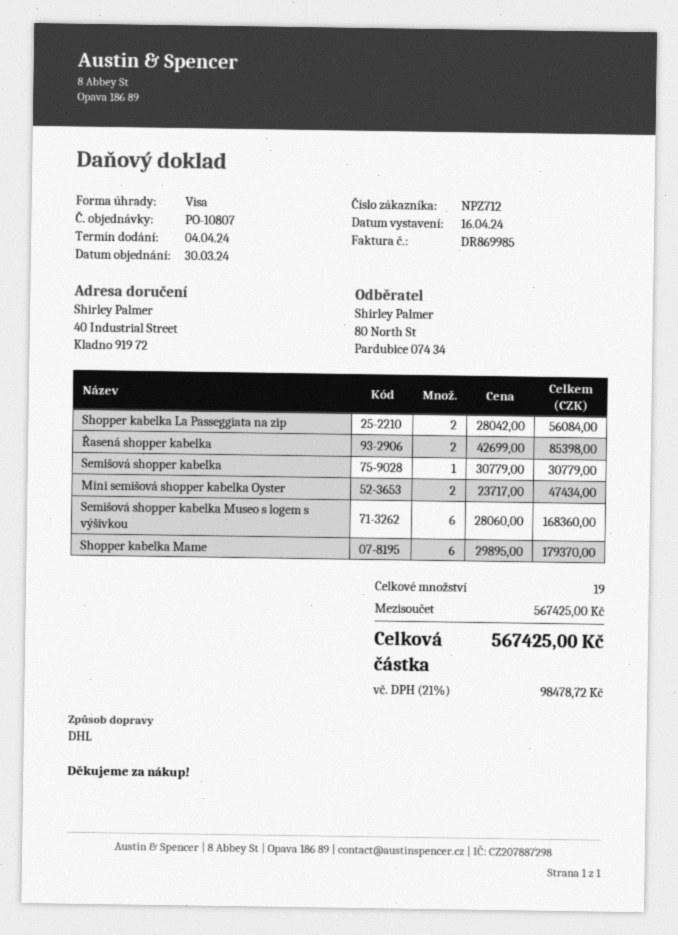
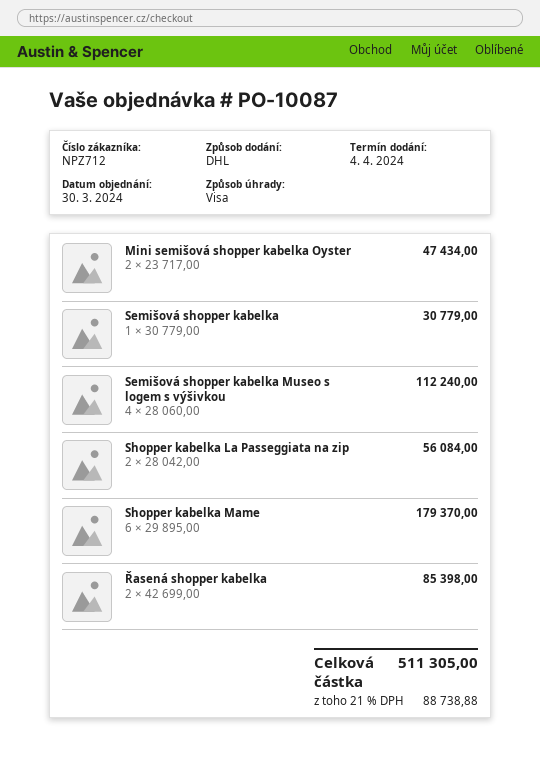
order number: PO-10807 -> PO-10087
Semišová shopper kabelka Museo s logem s výšivkou: 6 x 28060.00 = 168360.00 -> 4 x 28060.00 = 112240.00
tax: 21% = 98478.72 -> 21% = 88738.88
total: 567425.00 -> 511305.00

